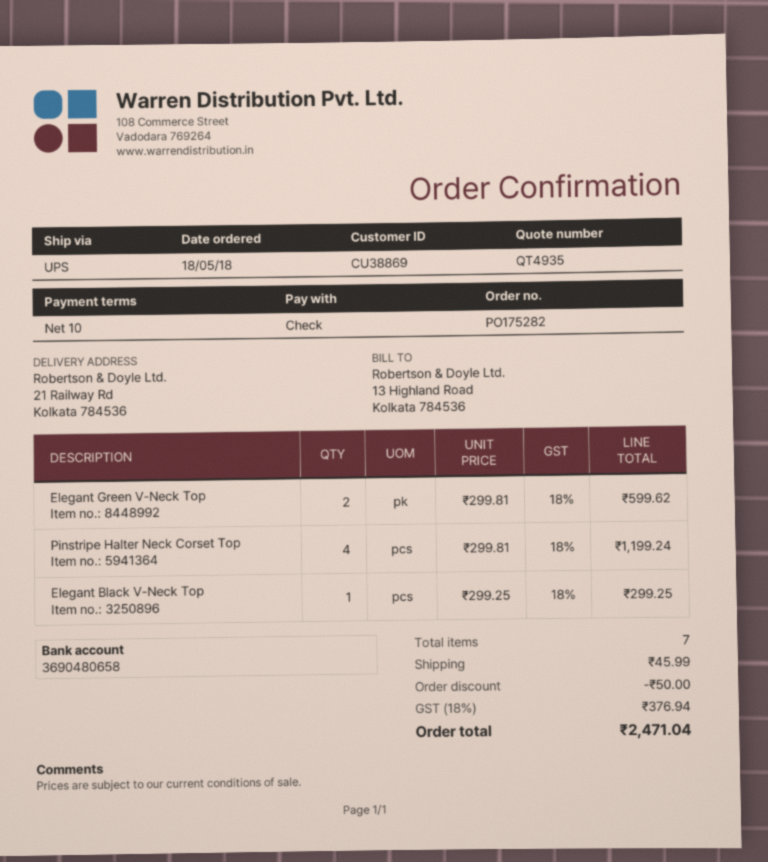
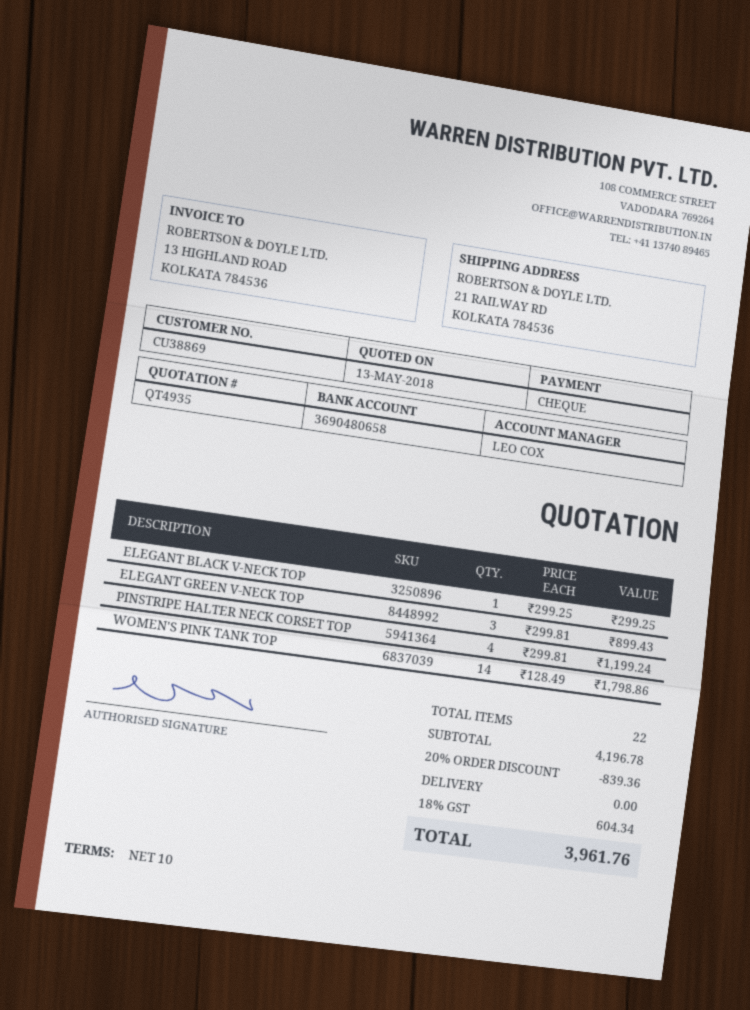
Elegant Green V-Neck Top: 2 x 299.81 = 599.62 -> 3 x 299.81 = 899.43
WOMEN'S PINK TANK TOP: none -> 14 x 128.49 = 1798.86
total quantity: 7 -> 22
discount: 50.00 -> 839.36
shipping: 45.99 -> 0.00
tax: 18% = 376.94 -> 18% = 604.34
total: 2471.04 -> 3961.76

